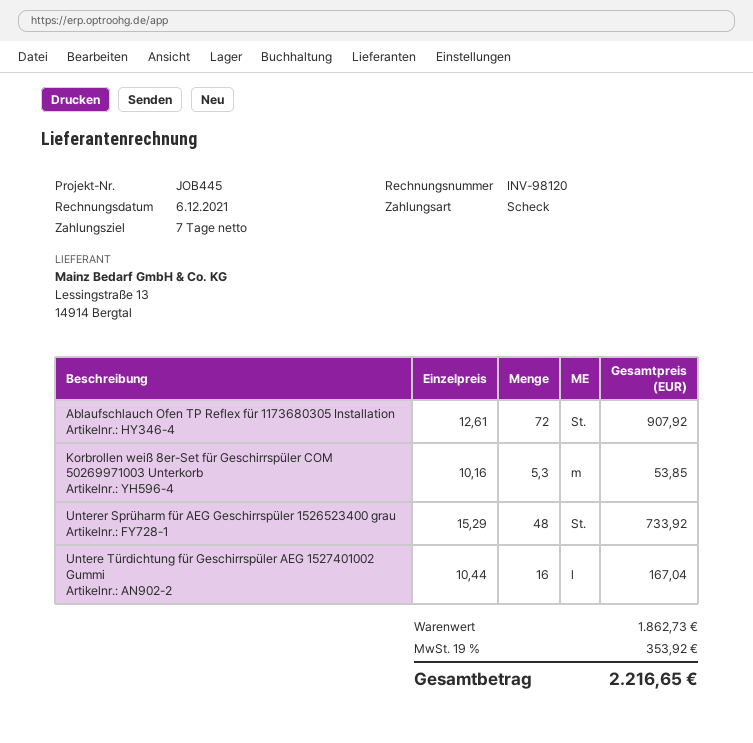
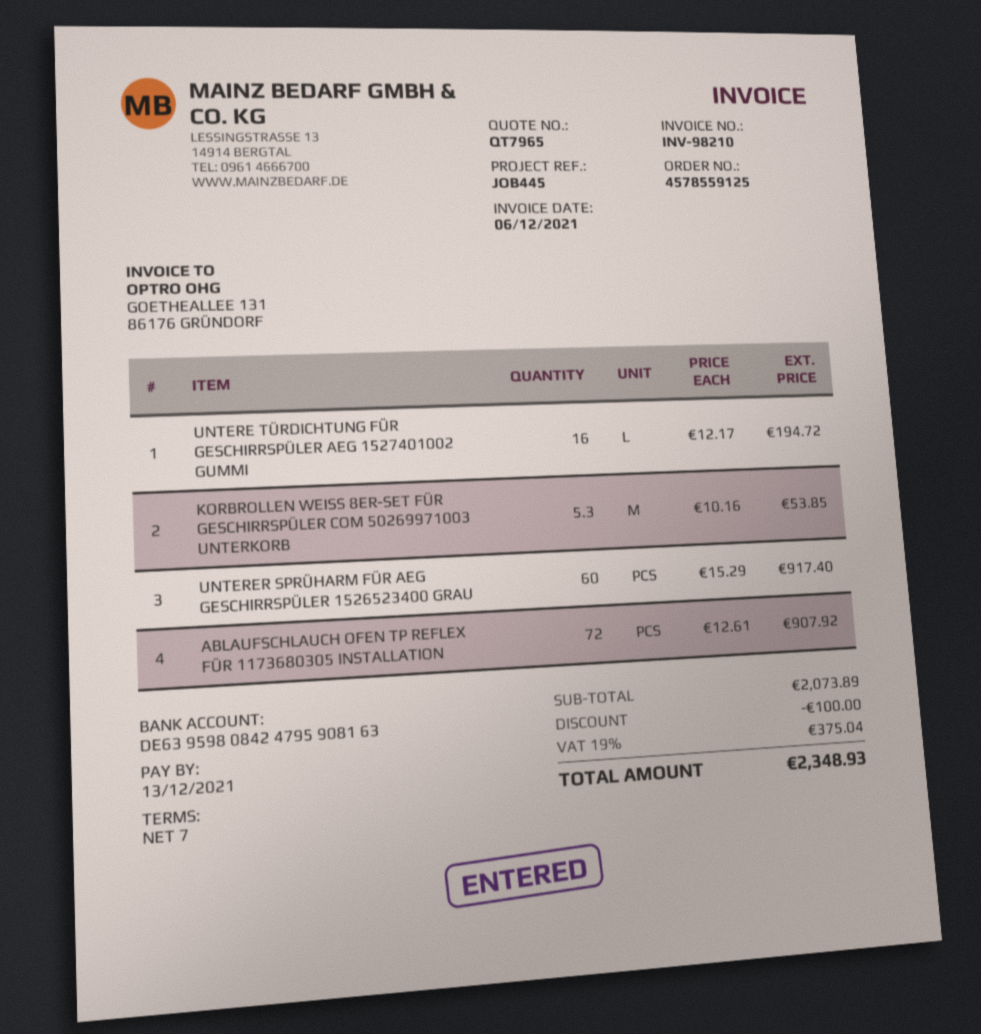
invoice number: INV-98120 -> INV-98210
Unterer Sprüharm für AEG Geschirrspüler 1526523400 grau: 48 x 15.29 = 733.92 -> 60 x 15.29 = 917.40
Untere Türdichtung für Geschirrspüler AEG 1527401002 Gummi: 16 x 10.44 = 167.04 -> 16 x 12.17 = 194.72
subtotal: 1862.73 -> 2073.89
discount: none -> 100.00
tax: 19% = 353.92 -> 19% = 375.04
total: 2216.65 -> 2348.93

